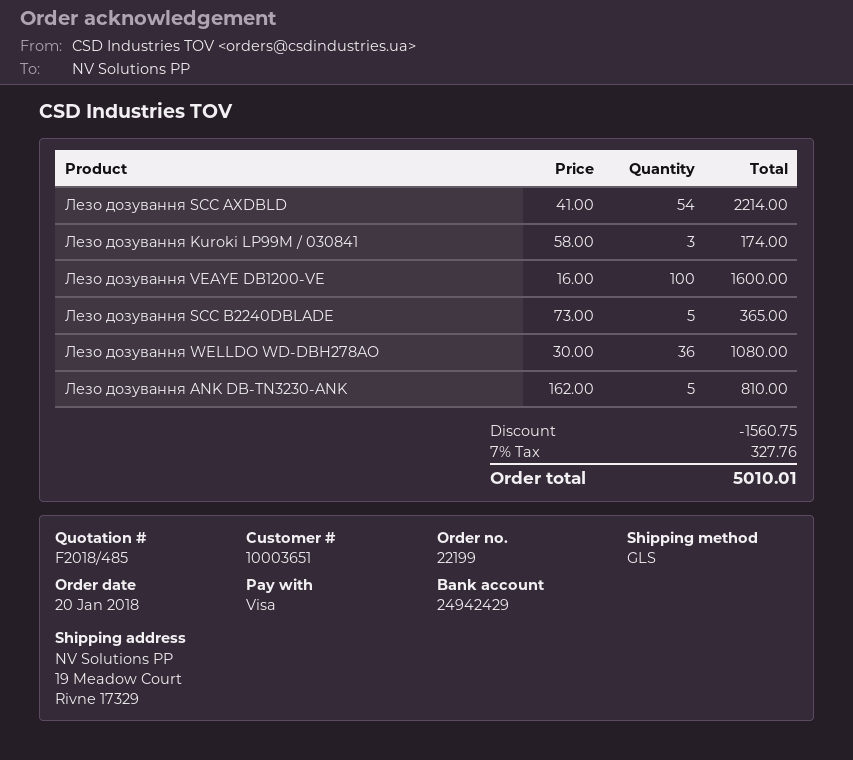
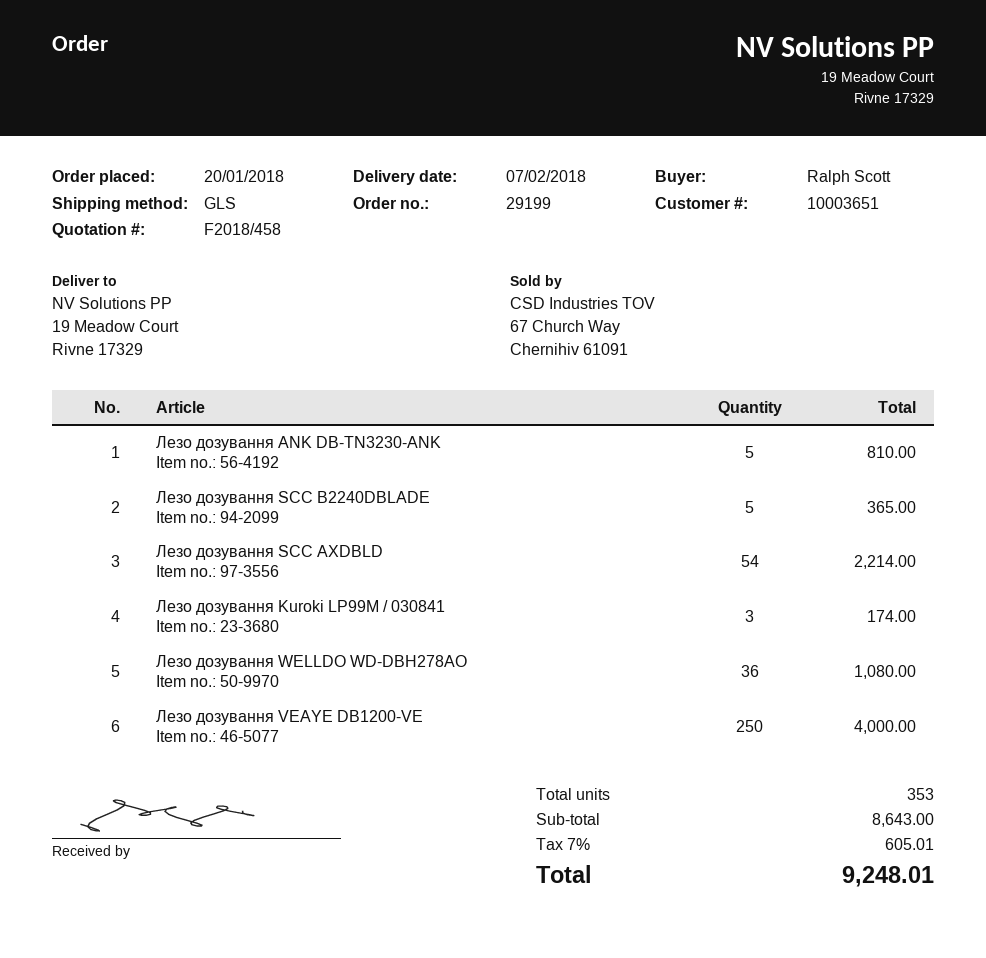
quote number: F2018/485 -> F2018/458
order number: 22199 -> 29199
Лезо дозування VEAYE DB1200-VE: 100 for 1600.00 -> 250 for 4000.00
discount: 1560.75 -> none
tax: 7% = 327.76 -> 7% = 605.01
total: 5010.01 -> 9248.01

